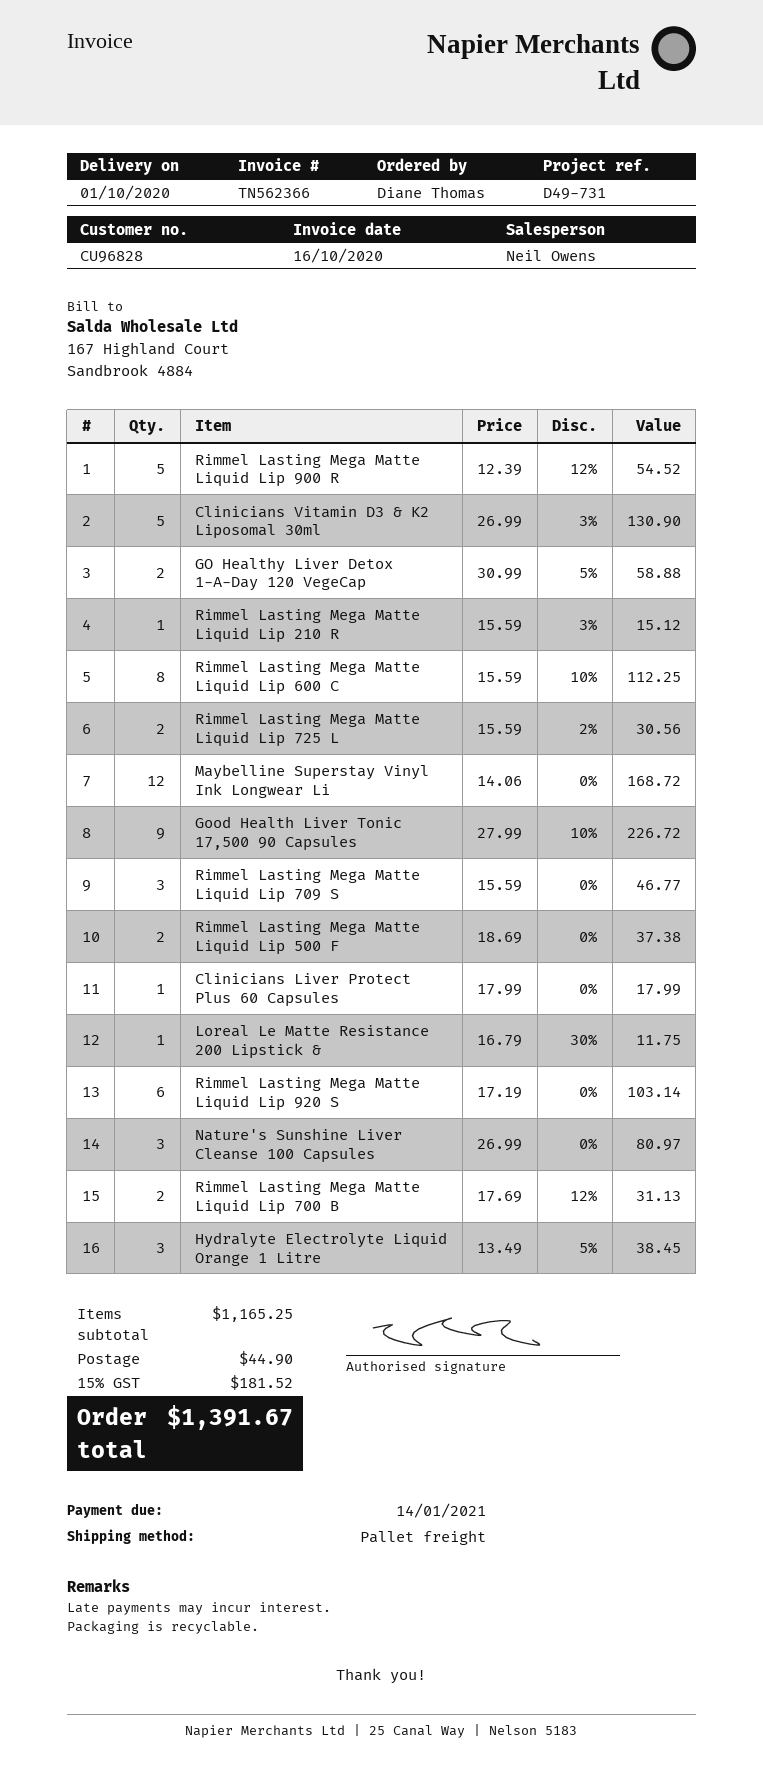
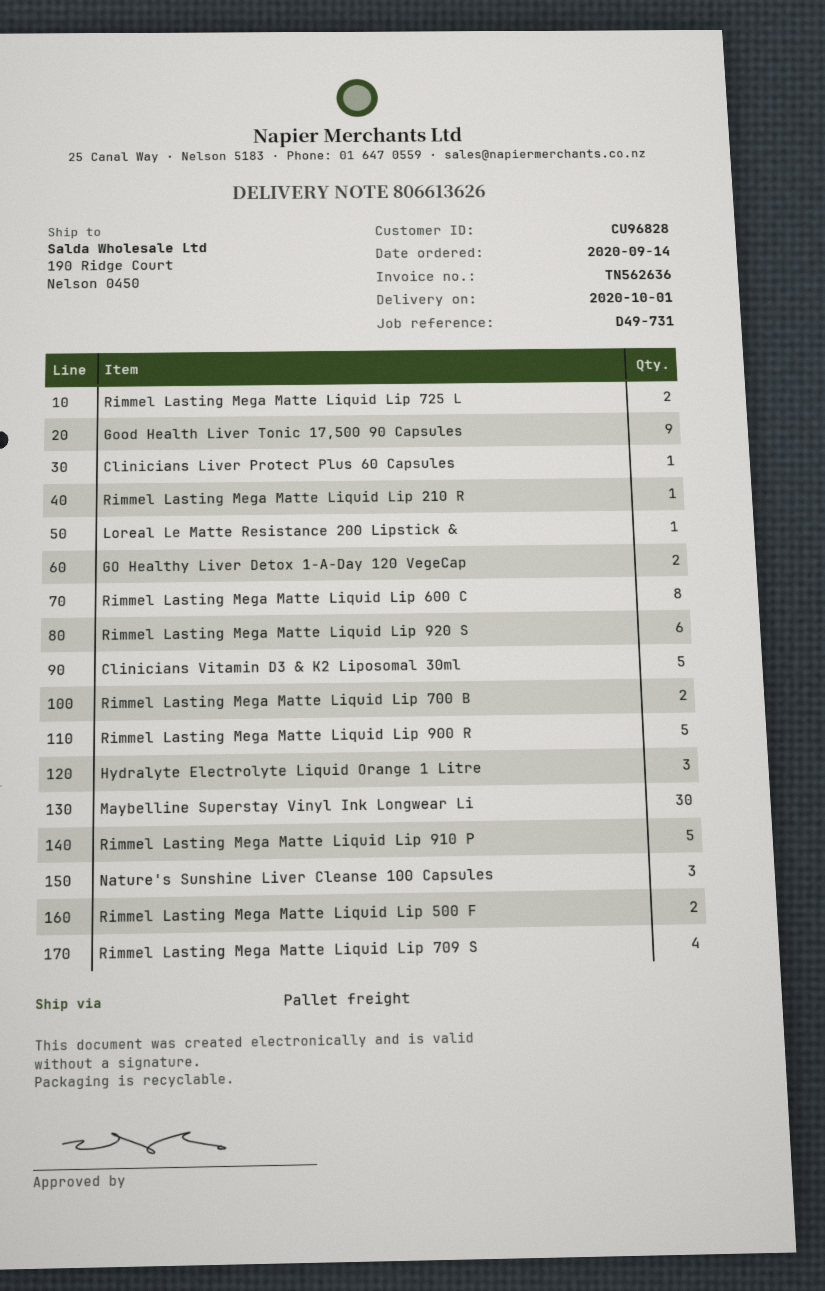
invoice number: TN562366 -> TN562636
Maybelline Superstay Vinyl Ink Longwear Li: 12 -> 30
Rimmel Lasting Mega Matte Liquid Lip 709 S: 3 -> 4
Rimmel Lasting Mega Matte Liquid Lip 910 P: none -> 5

